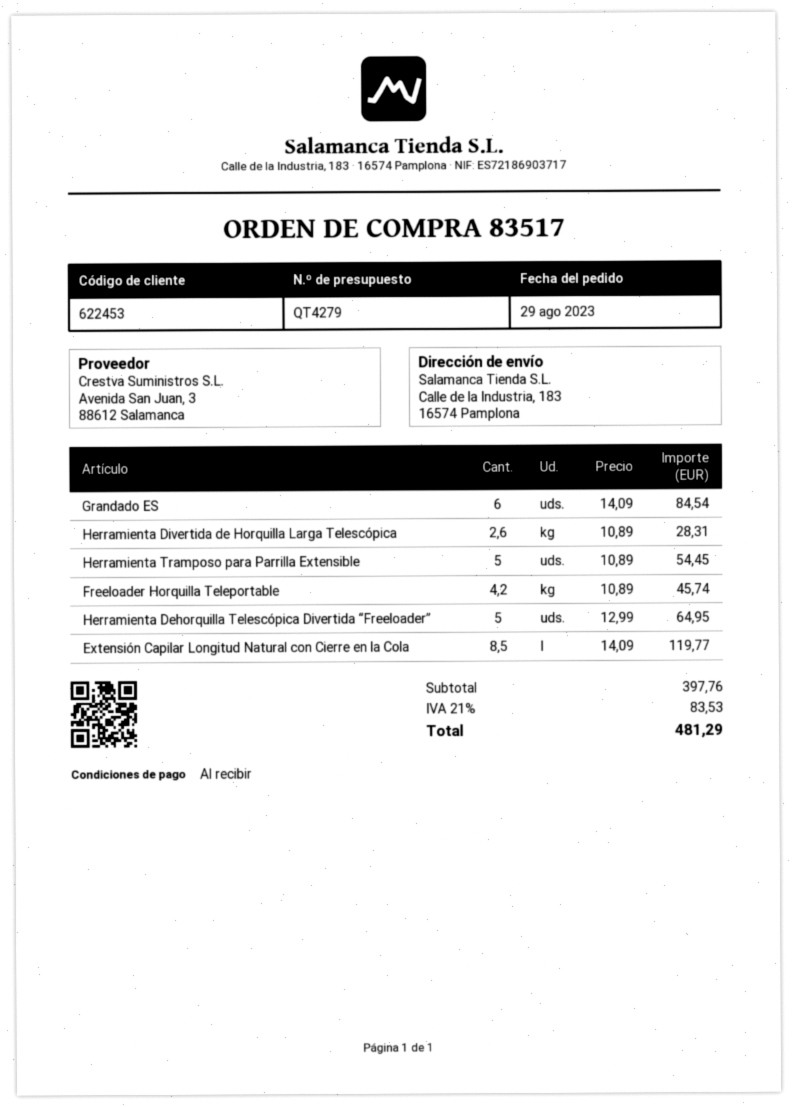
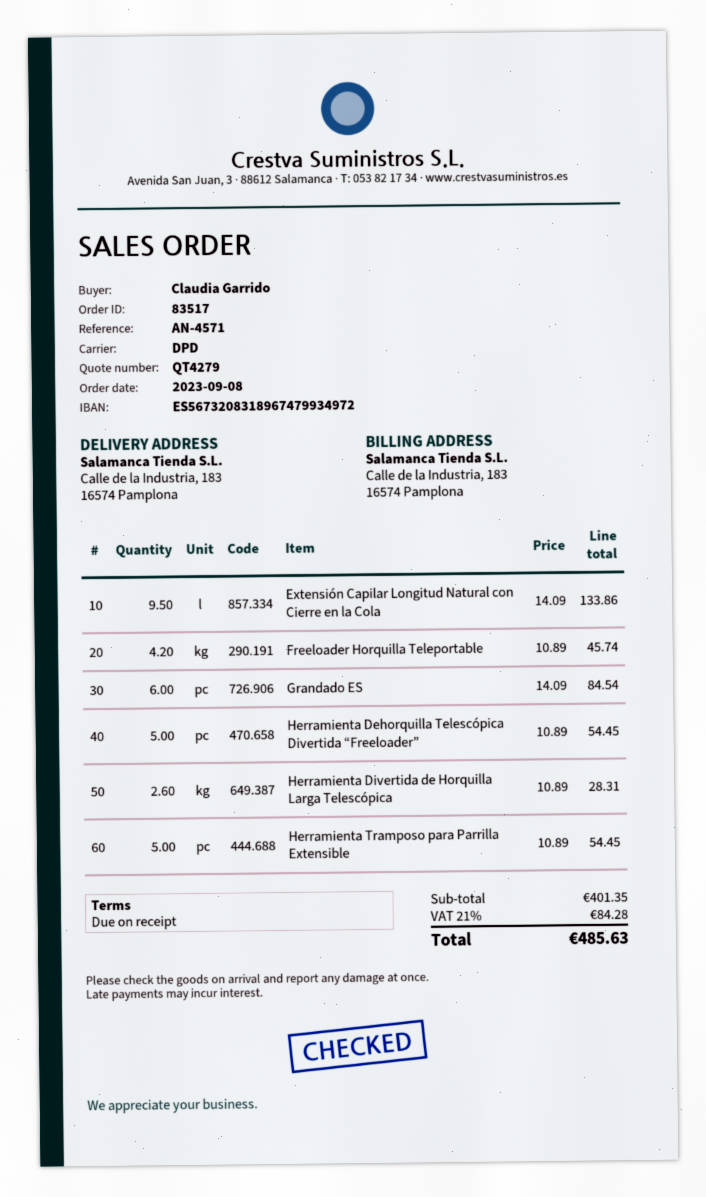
order date: 2023-08-29 -> 2023-09-08
Herramienta Dehorquilla Telescópica Divertida “Freeloader”: 5 x 12.99 = 64.95 -> 5 x 10.89 = 54.45
Extensión Capilar Longitud Natural con Cierre en la Cola: 8.5 x 14.09 = 119.77 -> 9.5 x 14.09 = 133.86
subtotal: 397.76 -> 401.35
tax: 21% = 83.53 -> 21% = 84.28
total: 481.29 -> 485.63

